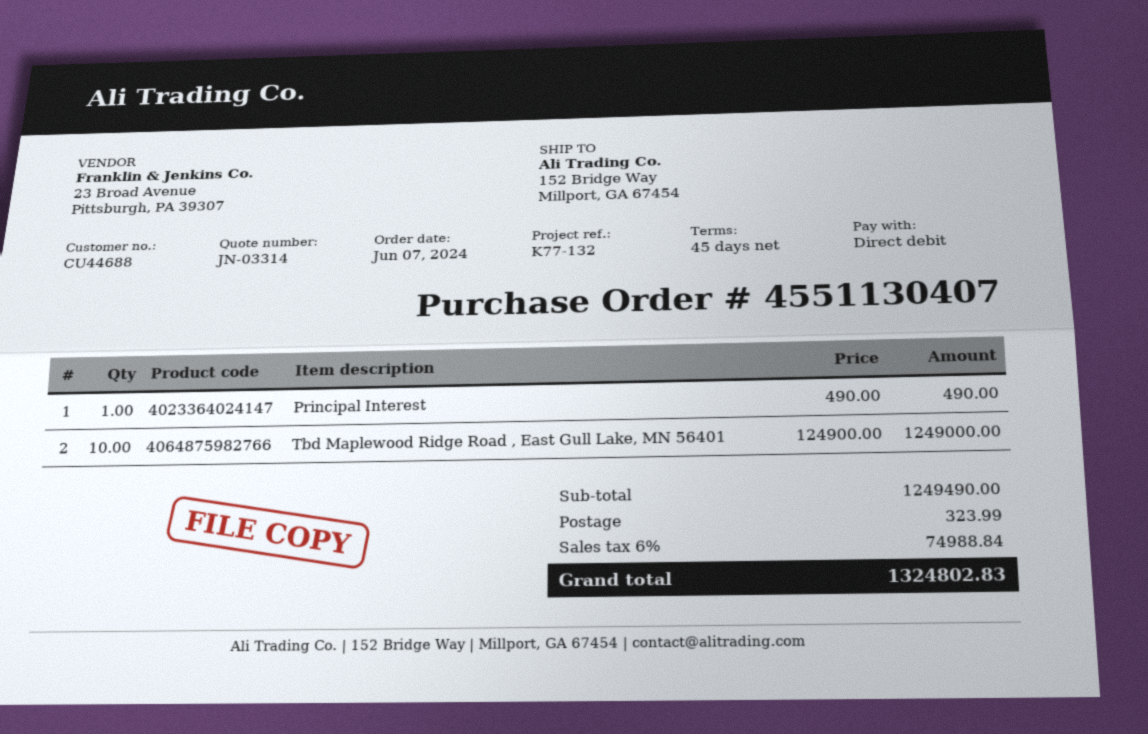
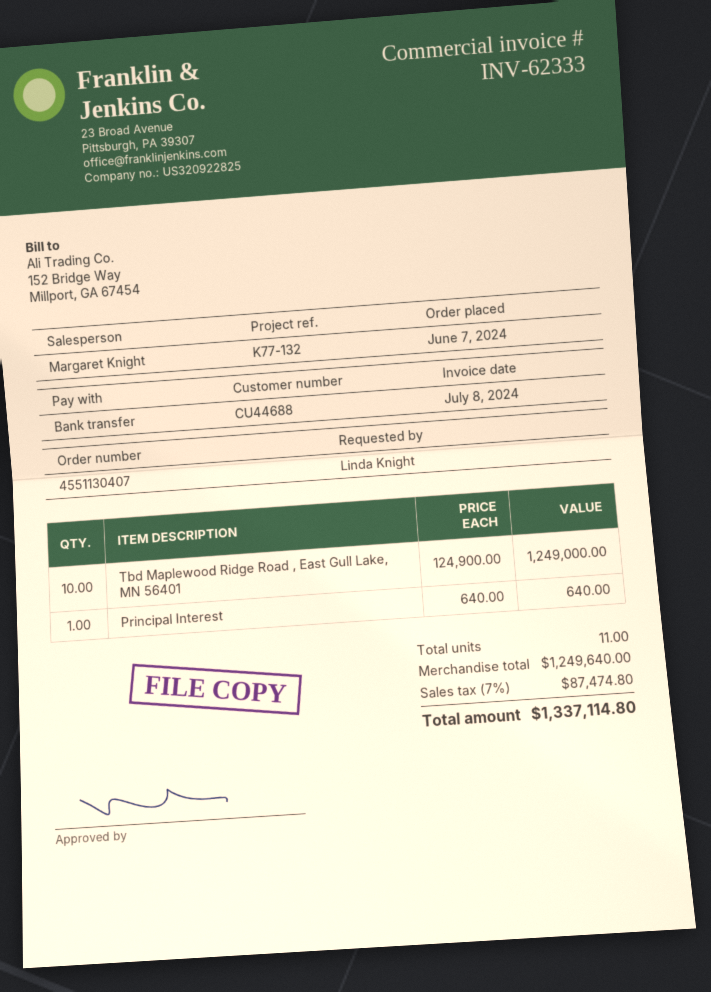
payment method: direct debit -> bank transfer
Principal Interest: 1 x 490.00 = 490.00 -> 1 x 640.00 = 640.00
subtotal: 1249490.00 -> 1249640.00
shipping: 323.99 -> none
tax: 6% = 74988.84 -> 7% = 87474.80
total: 1324802.83 -> 1337114.80

